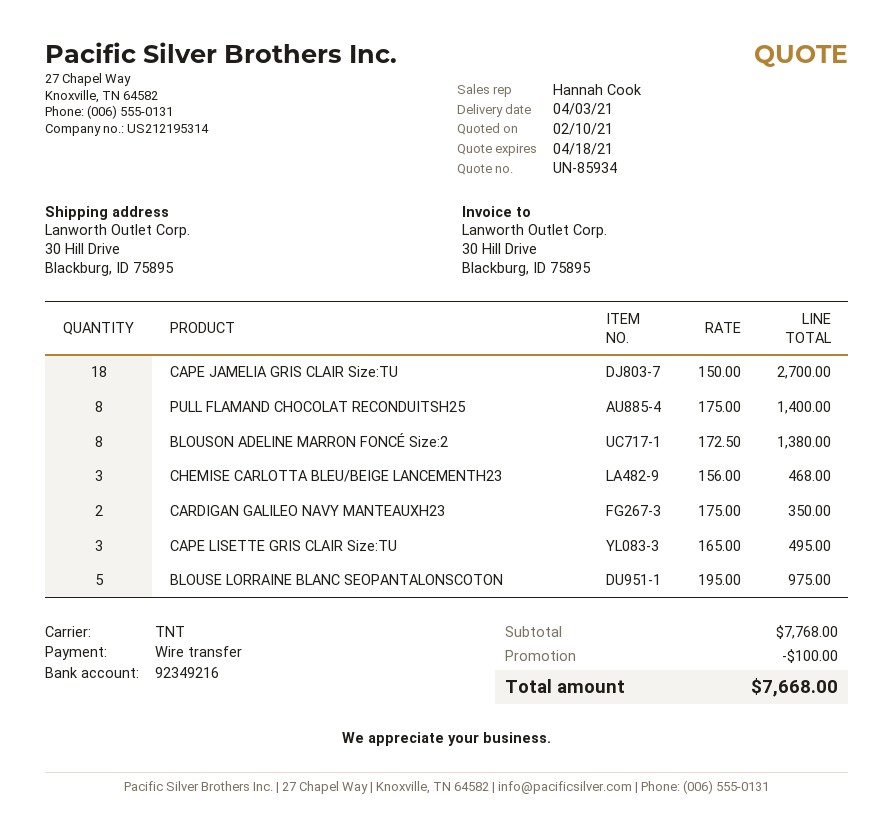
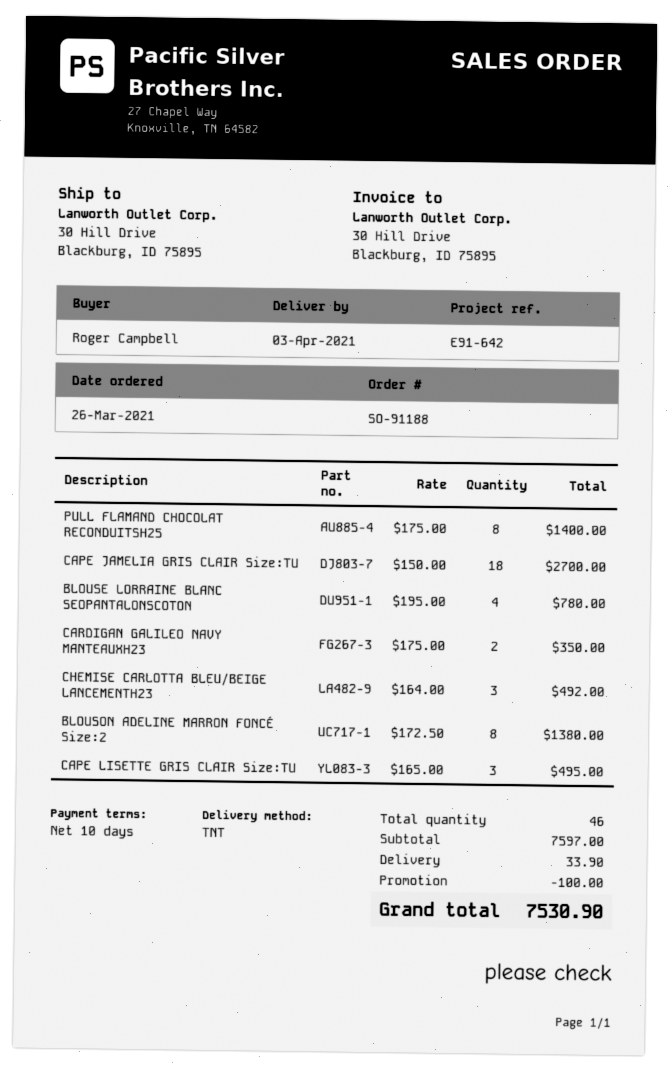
CHEMISE CARLOTTA BLEU/BEIGE LANCEMENTH23: 3 x 156.00 = 468.00 -> 3 x 164.00 = 492.00
BLOUSE LORRAINE BLANC SEOPANTALONSCOTON: 5 x 195.00 = 975.00 -> 4 x 195.00 = 780.00
subtotal: 7768.00 -> 7597.00
shipping: none -> 33.90
total: 7668.00 -> 7530.90

